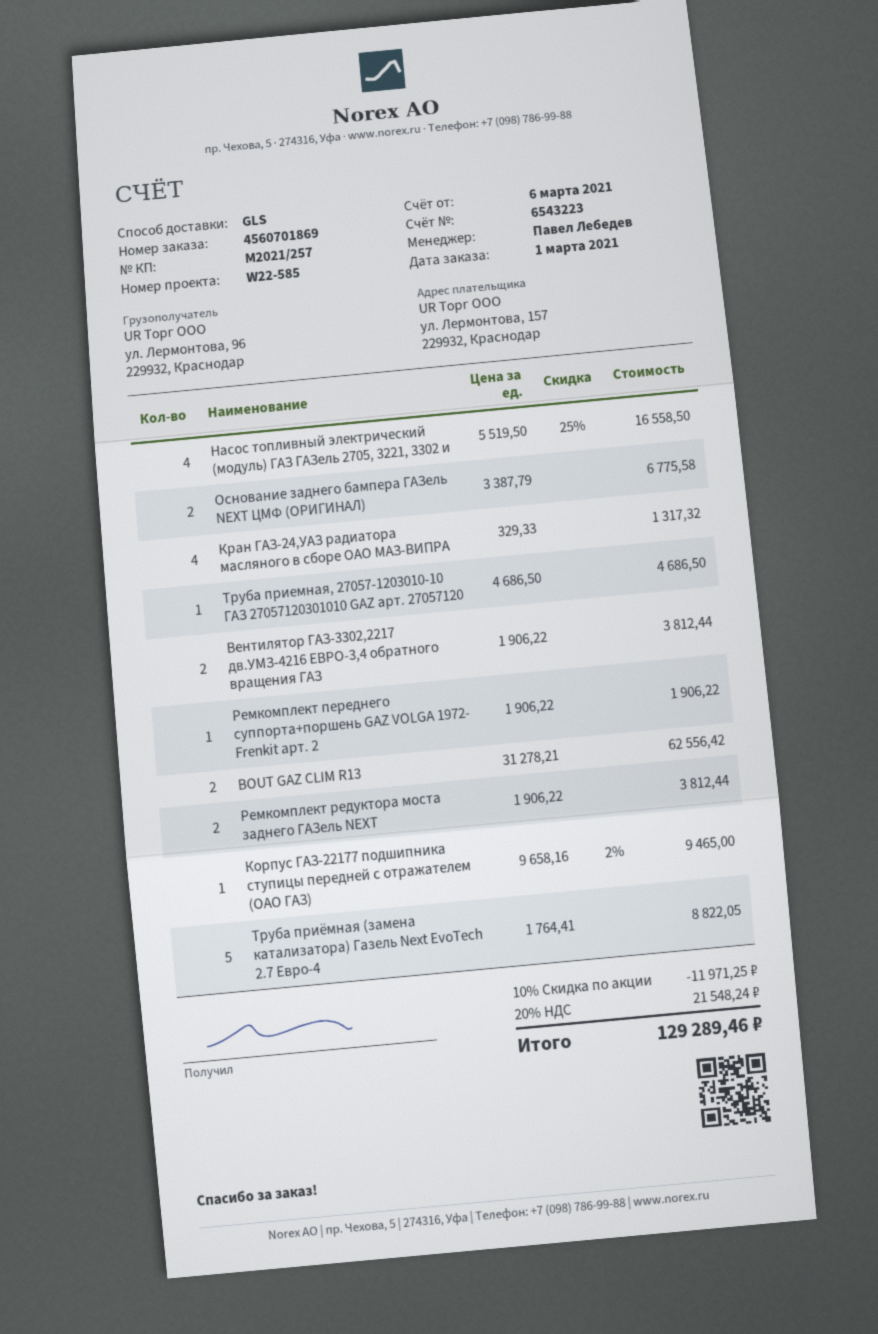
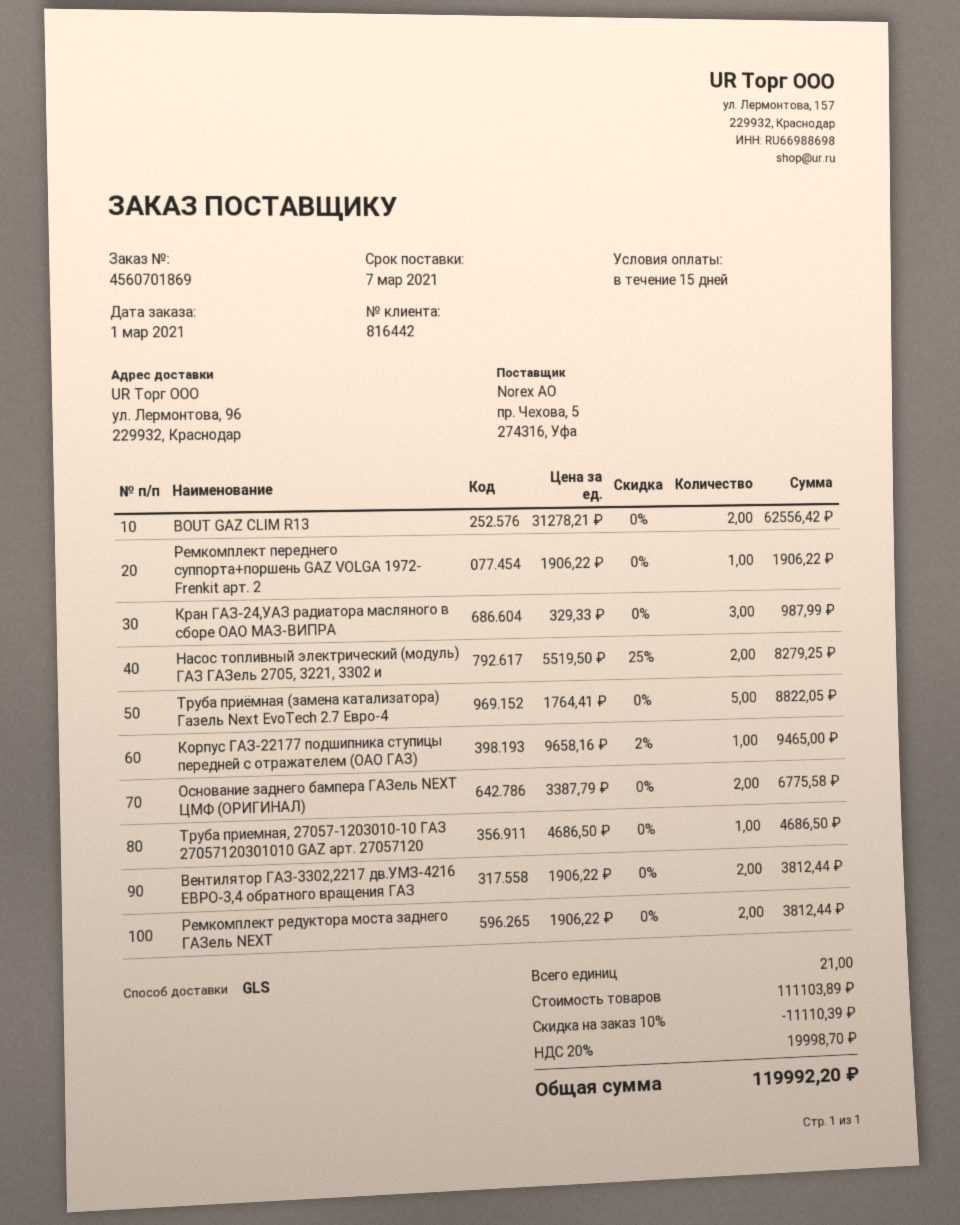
Насос топливный электрический (модуль) ГАЗ ГАЗель 2705, 3221, 3302 и: 4 x 5519.50 - 25% = 16558.50 -> 2 x 5519.50 - 25% = 8279.25
Кран ГАЗ-24,УАЗ радиатора масляного в сборе ОАО МАЗ-ВИПРА: 4 x 329.33 = 1317.32 -> 3 x 329.33 = 987.99
discount: 10% = 11971.25 -> 10% = 11110.39
tax: 20% = 21548.24 -> 20% = 19998.70
total: 129289.46 -> 119992.20

